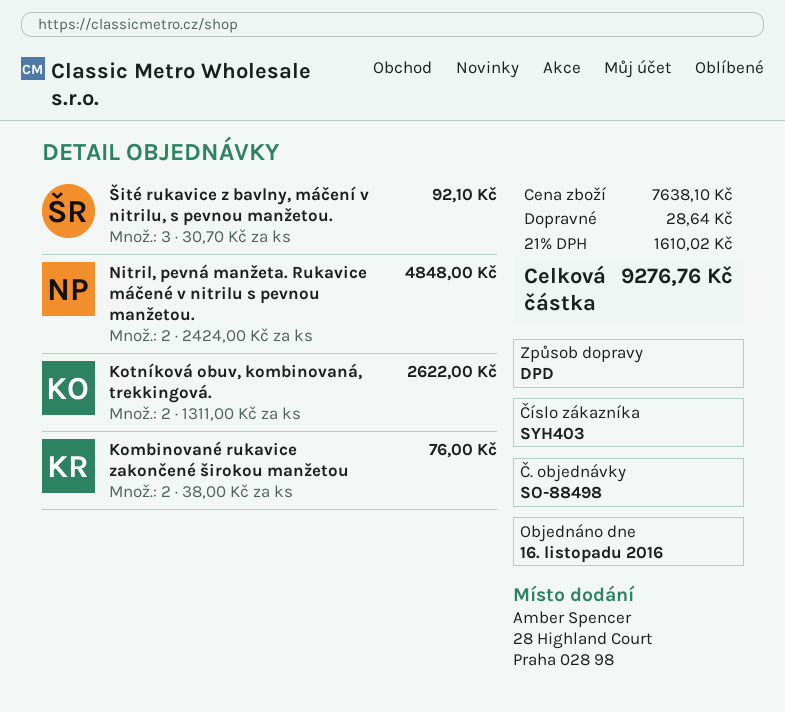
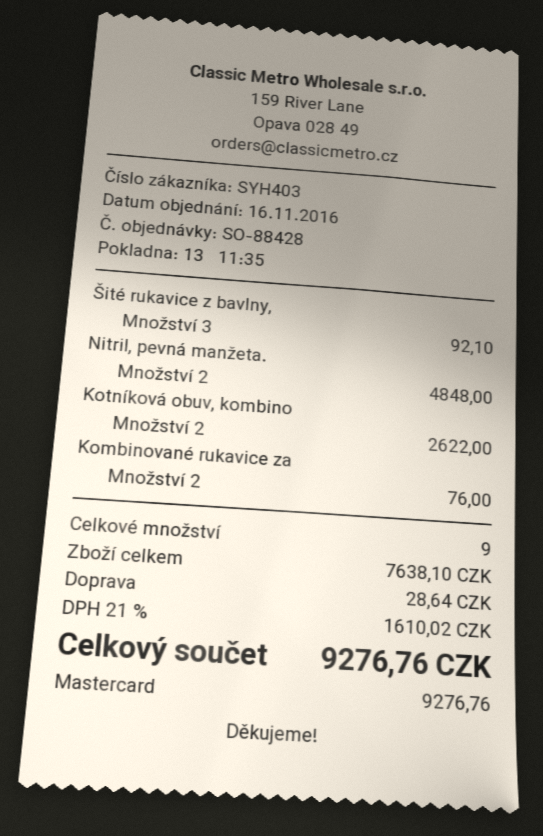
order number: SO-88498 -> SO-88428

